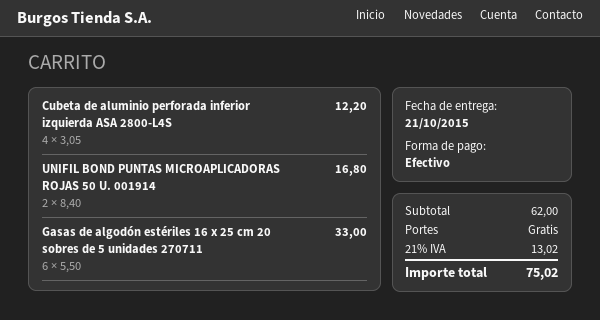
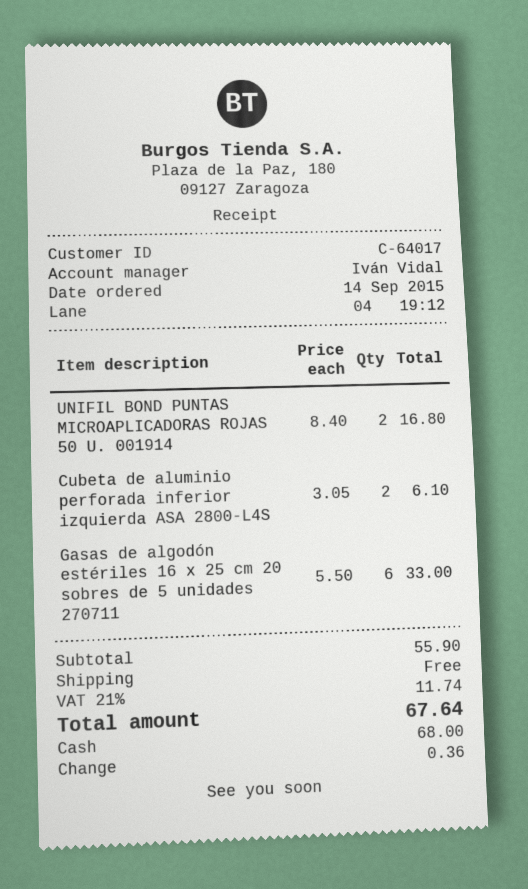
Cubeta de aluminio perforada inferior izquierda ASA 2800-L4S: 4 x 3.05 = 12.20 -> 2 x 3.05 = 6.10
subtotal: 62.00 -> 55.90
tax: 21% = 13.02 -> 21% = 11.74
total: 75.02 -> 67.64

